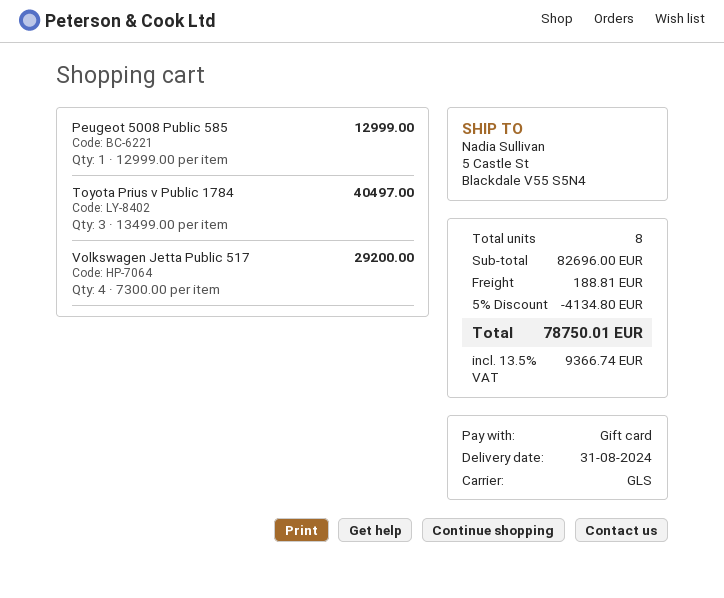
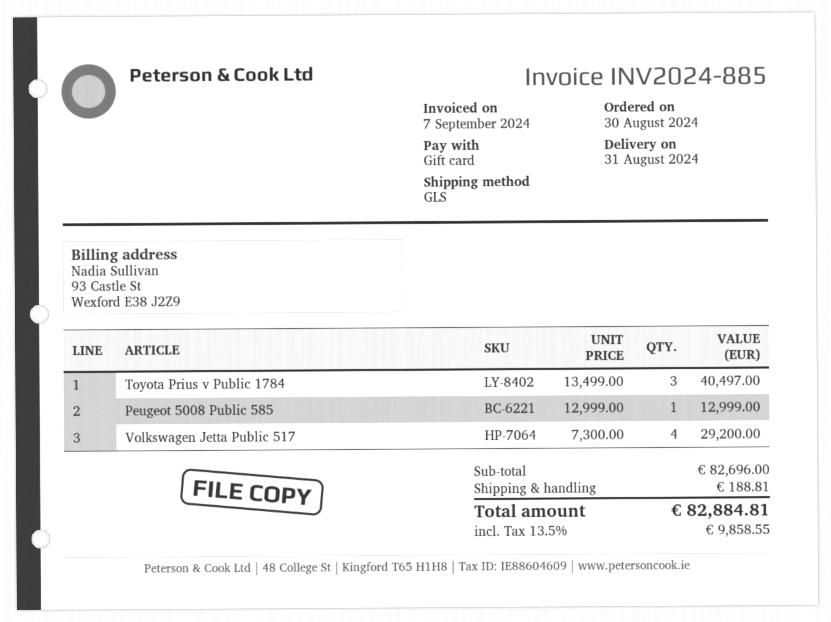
discount: 5% = 4134.80 -> none
tax: 13.5% = 9366.74 -> 13.5% = 9858.55
total: 78750.01 -> 82884.81

